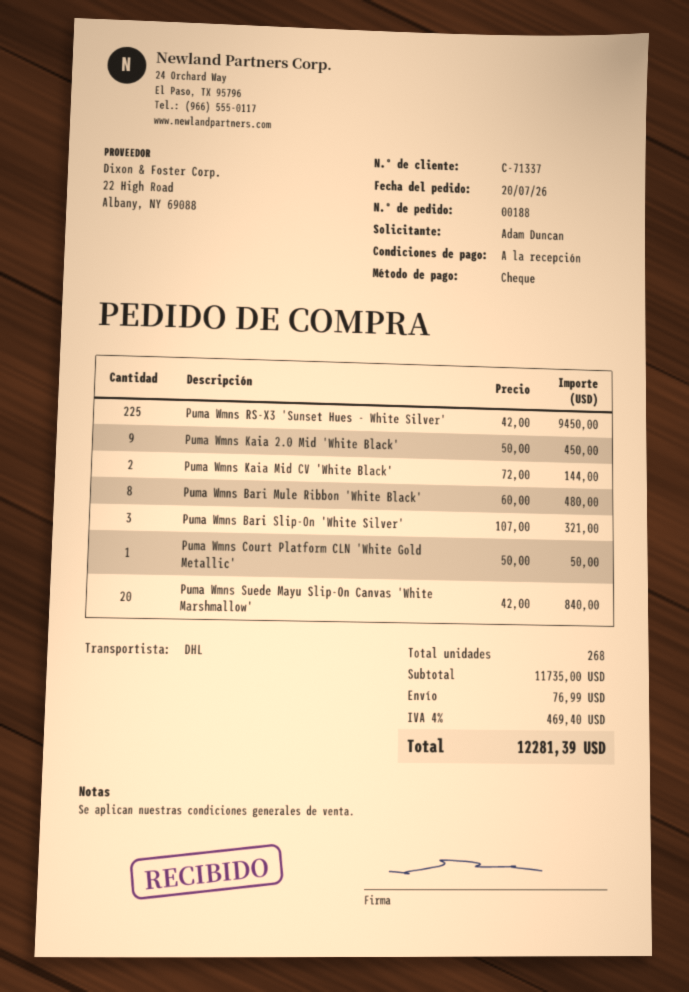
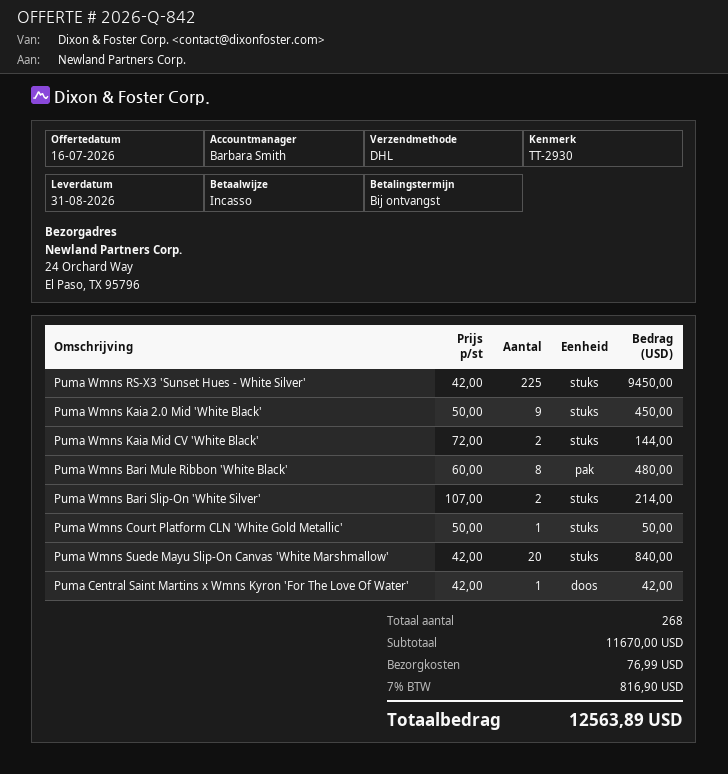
payment method: cheque -> direct debit
Puma Wmns Bari Slip-On 'White Silver': 3 x 107.00 = 321.00 -> 2 x 107.00 = 214.00
Puma Central Saint Martins x Wmns Kyron 'For The Love Of Water': none -> 1 x 42.00 = 42.00
subtotal: 11735.00 -> 11670.00
tax: 4% = 469.40 -> 7% = 816.90
total: 12281.39 -> 12563.89

